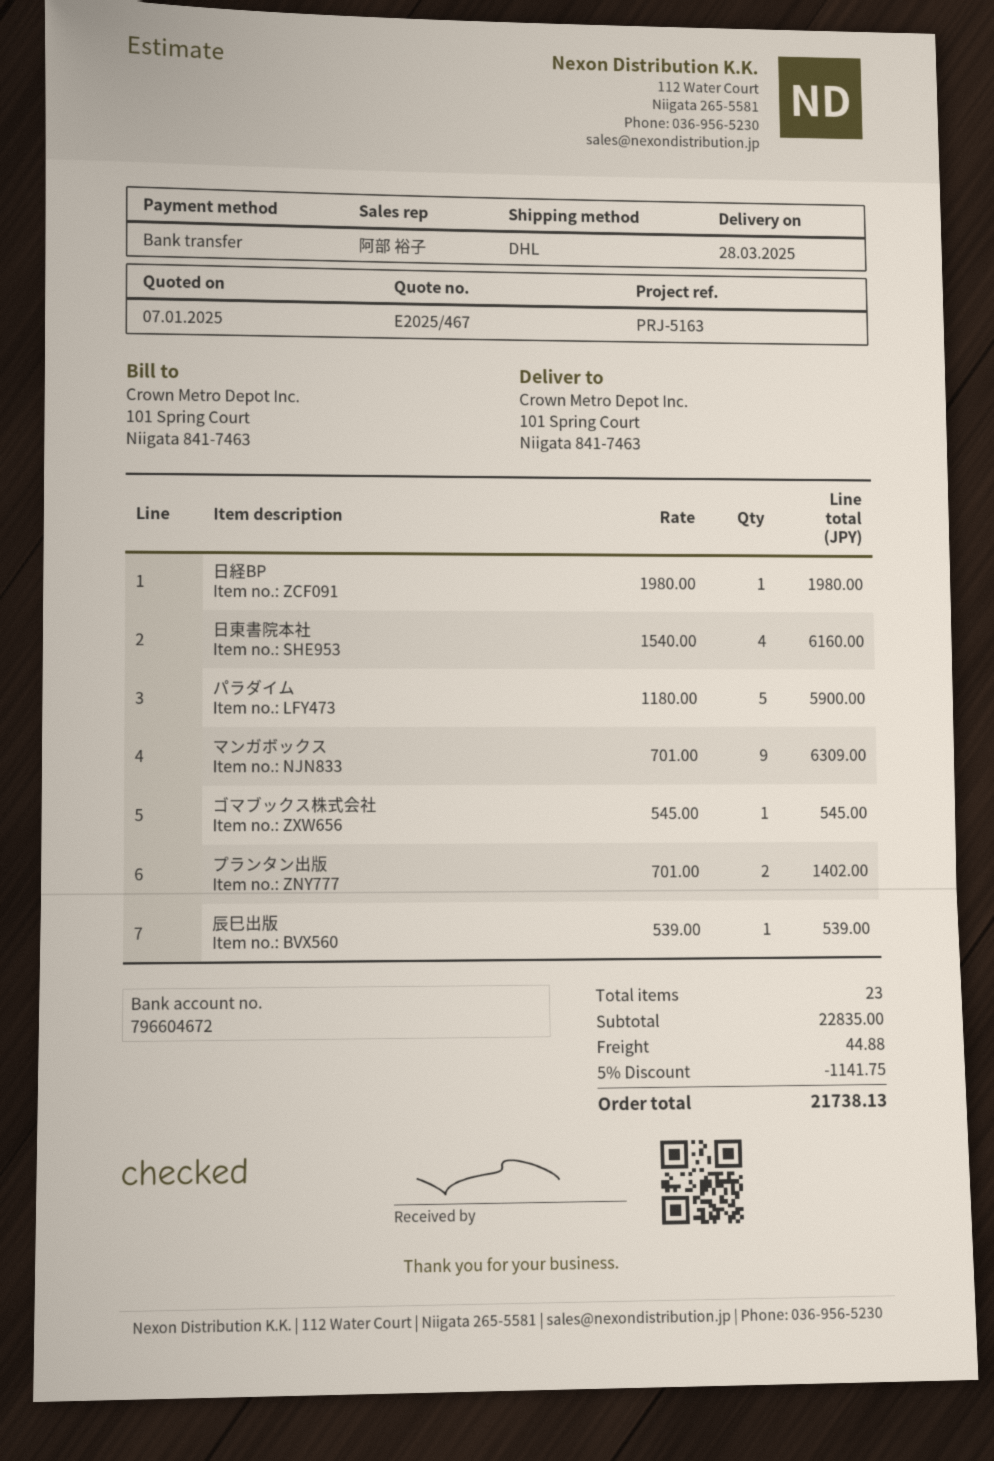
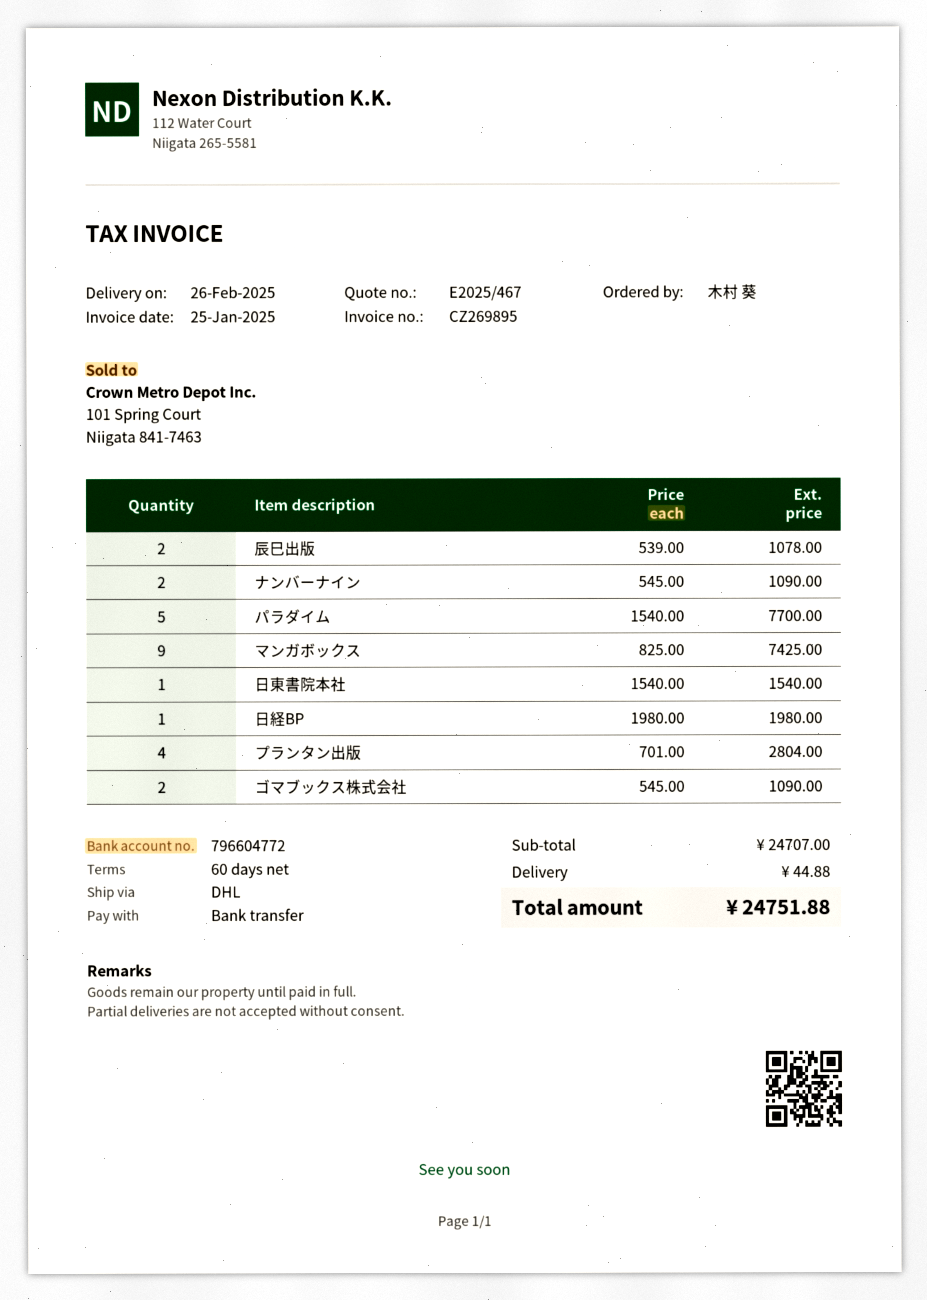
delivery date: 2025-03-28 -> 2025-02-26
bank account: 796604672 -> 796604772
日東書院本社: 4 x 1540.00 = 6160.00 -> 1 x 1540.00 = 1540.00
パラダイム: 5 x 1180.00 = 5900.00 -> 5 x 1540.00 = 7700.00
マンガボックス: 9 x 701.00 = 6309.00 -> 9 x 825.00 = 7425.00
ゴマブックス株式会社: 1 x 545.00 = 545.00 -> 2 x 545.00 = 1090.00
プランタン出版: 2 x 701.00 = 1402.00 -> 4 x 701.00 = 2804.00
辰巳出版: 1 x 539.00 = 539.00 -> 2 x 539.00 = 1078.00
ナンバーナイン: none -> 2 x 545.00 = 1090.00
subtotal: 22835.00 -> 24707.00
discount: 5% = 1141.75 -> none
total: 21738.13 -> 24751.88

